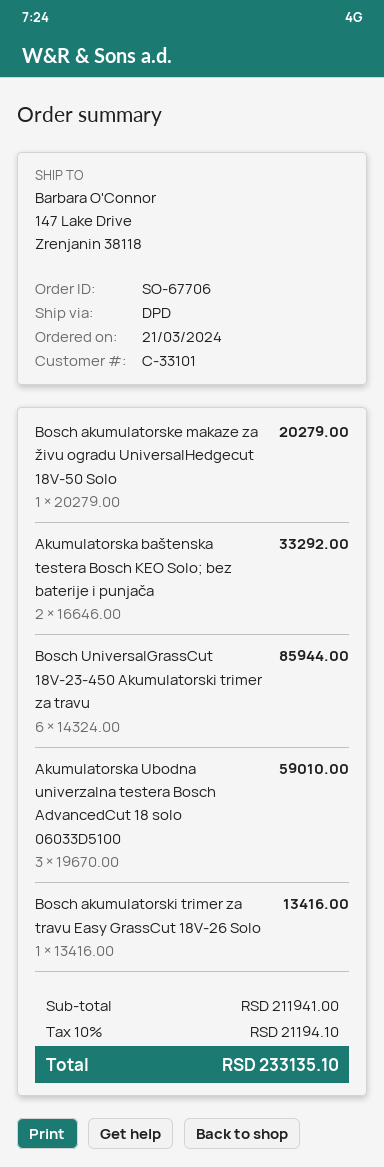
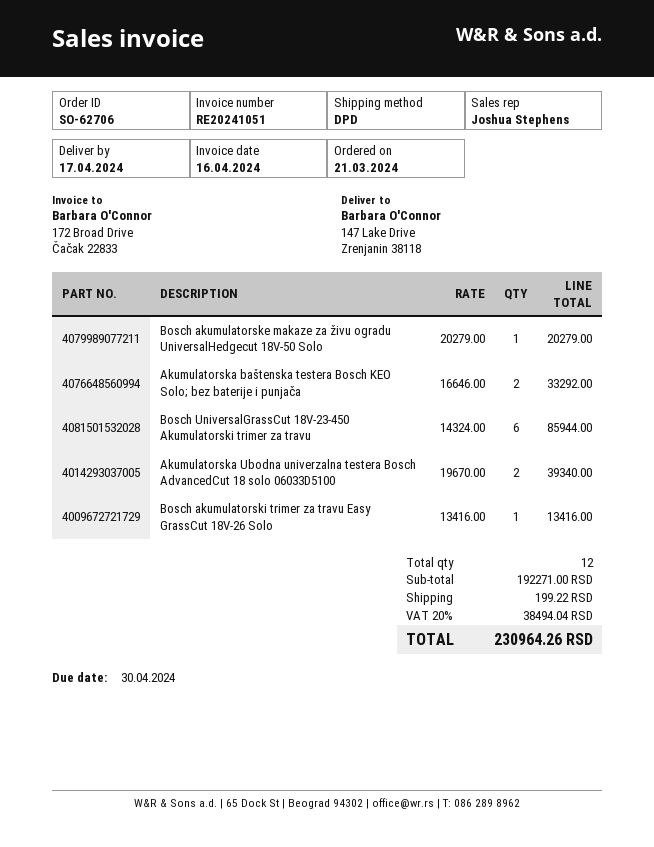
order number: SO-67706 -> SO-62706
Akumulatorska Ubodna univerzalna testera Bosch AdvancedCut 18 solo 06033D5100: 3 x 19670.00 = 59010.00 -> 2 x 19670.00 = 39340.00
subtotal: 211941.00 -> 192271.00
shipping: none -> 199.22
tax: 10% = 21194.10 -> 20% = 38494.04
total: 233135.10 -> 230964.26

